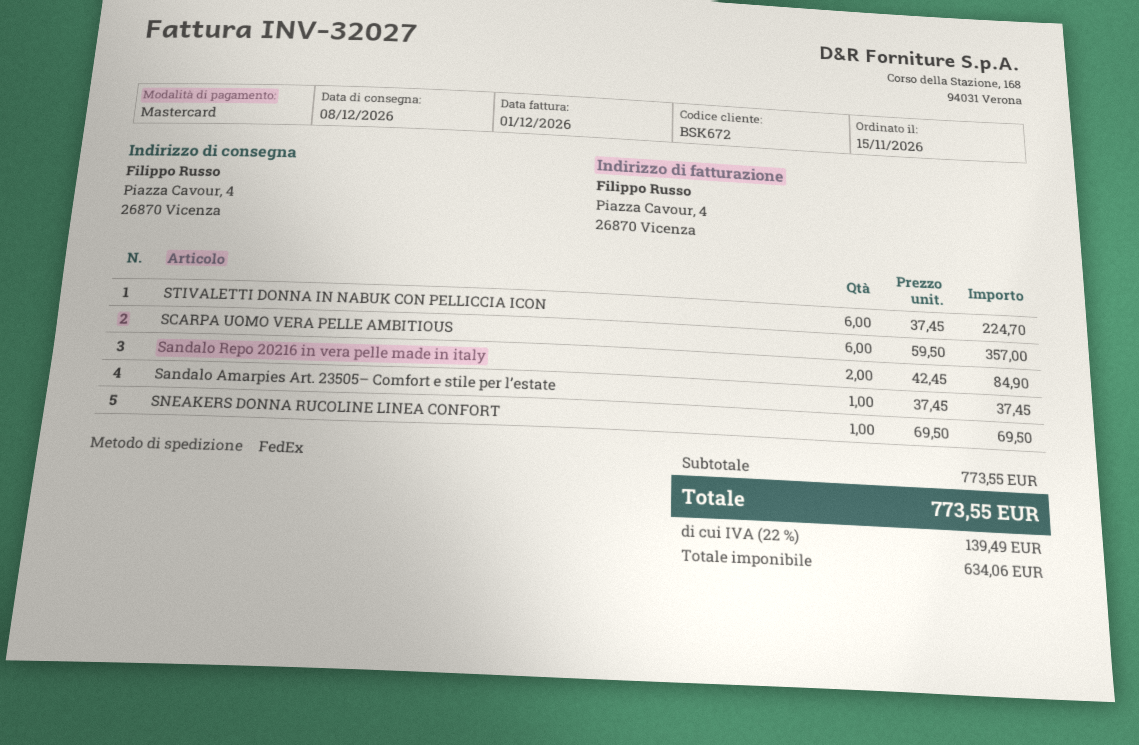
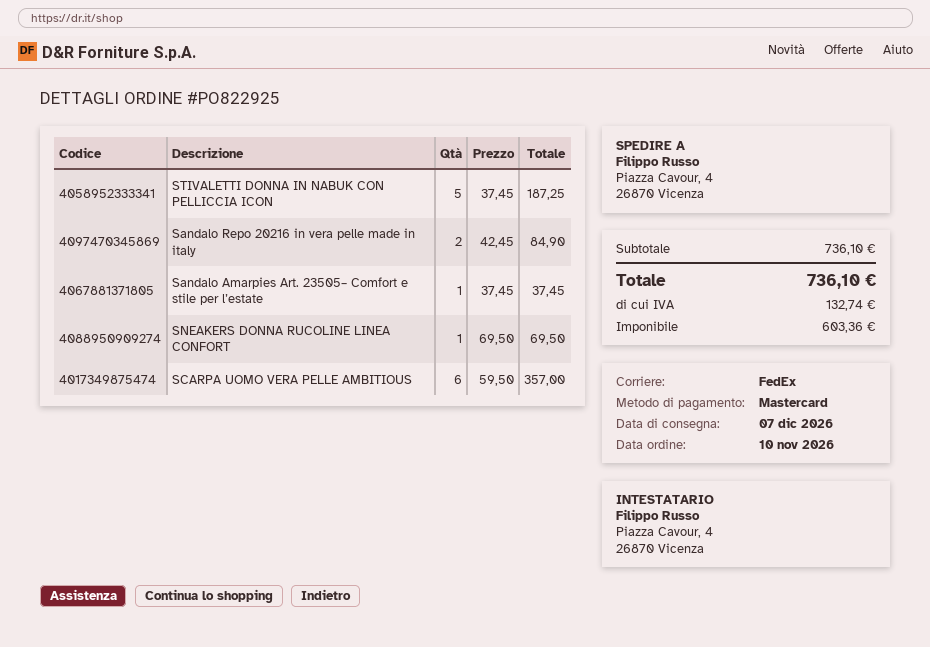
order date: 2026-11-15 -> 2026-11-10
delivery date: 2026-12-08 -> 2026-12-07
STIVALETTI DONNA IN NABUK CON PELLICCIA ICON: 6 x 37.45 = 224.70 -> 5 x 37.45 = 187.25
subtotal: 773.55 -> 736.10
net: 634.06 -> 603.36
tax: 139.49 -> 132.74
total: 773.55 -> 736.10

